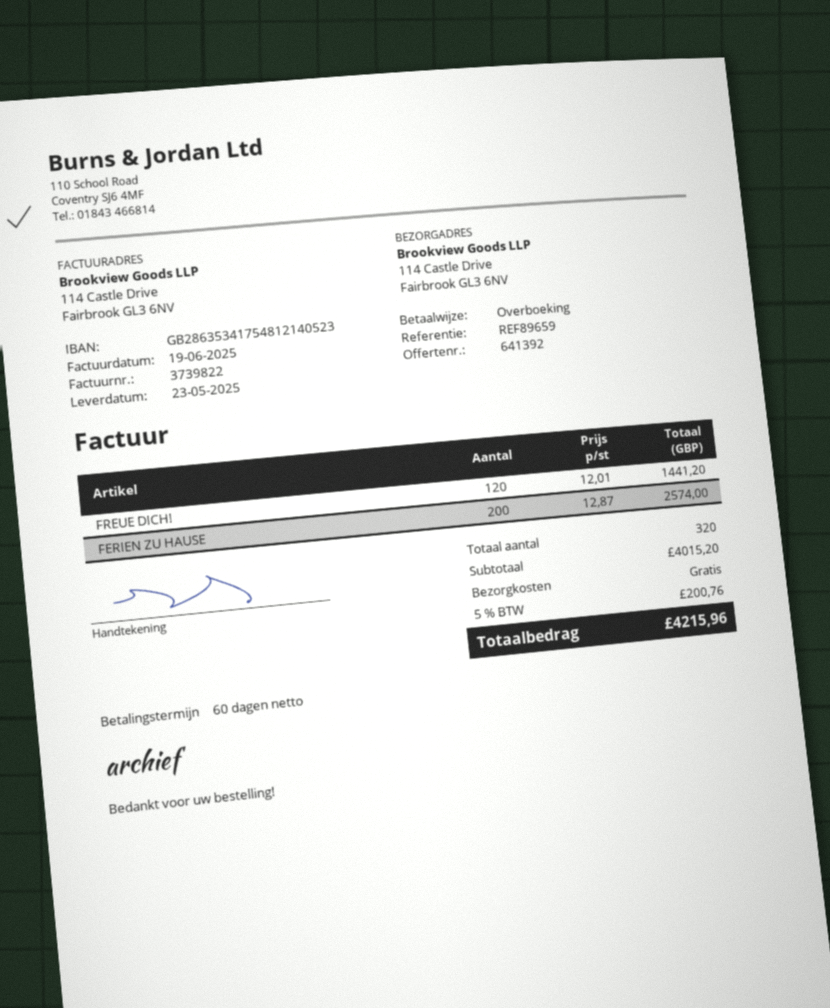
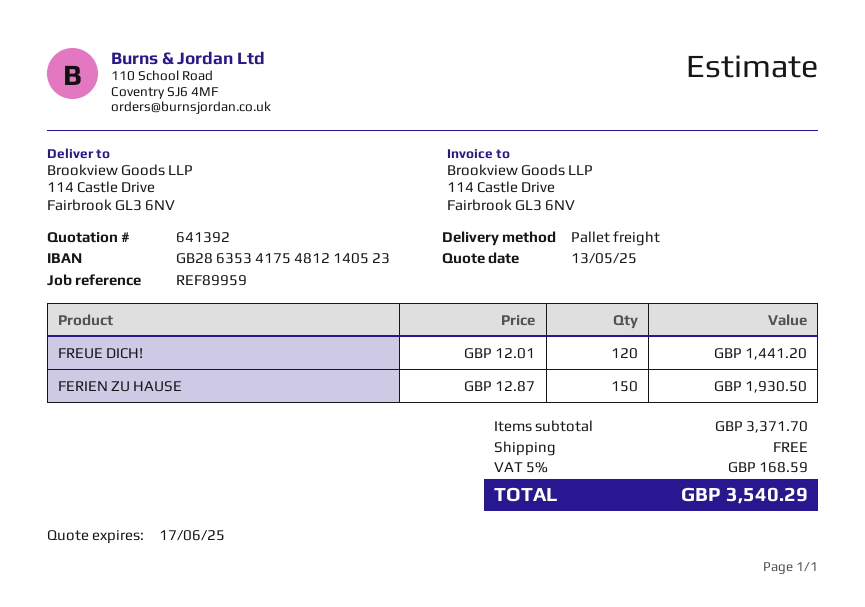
reference: REF89659 -> REF89959
FERIEN ZU HAUSE: 200 x 12.87 = 2574.00 -> 150 x 12.87 = 1930.50
subtotal: 4015.20 -> 3371.70
tax: 5% = 200.76 -> 5% = 168.59
total: 4215.96 -> 3540.29

